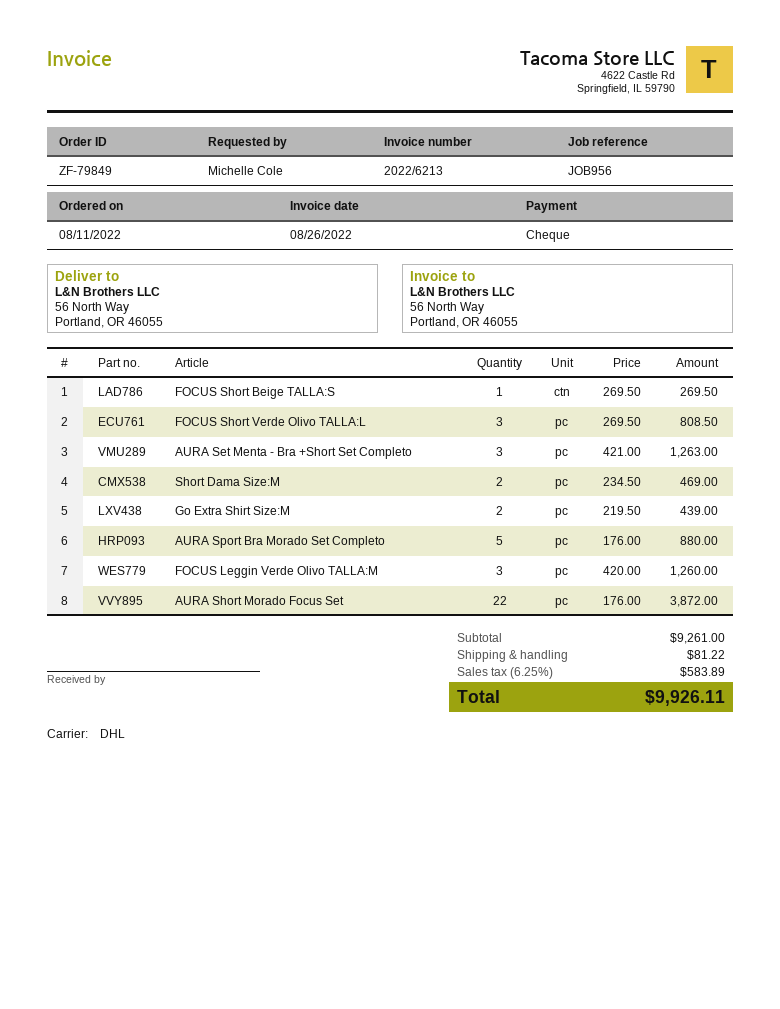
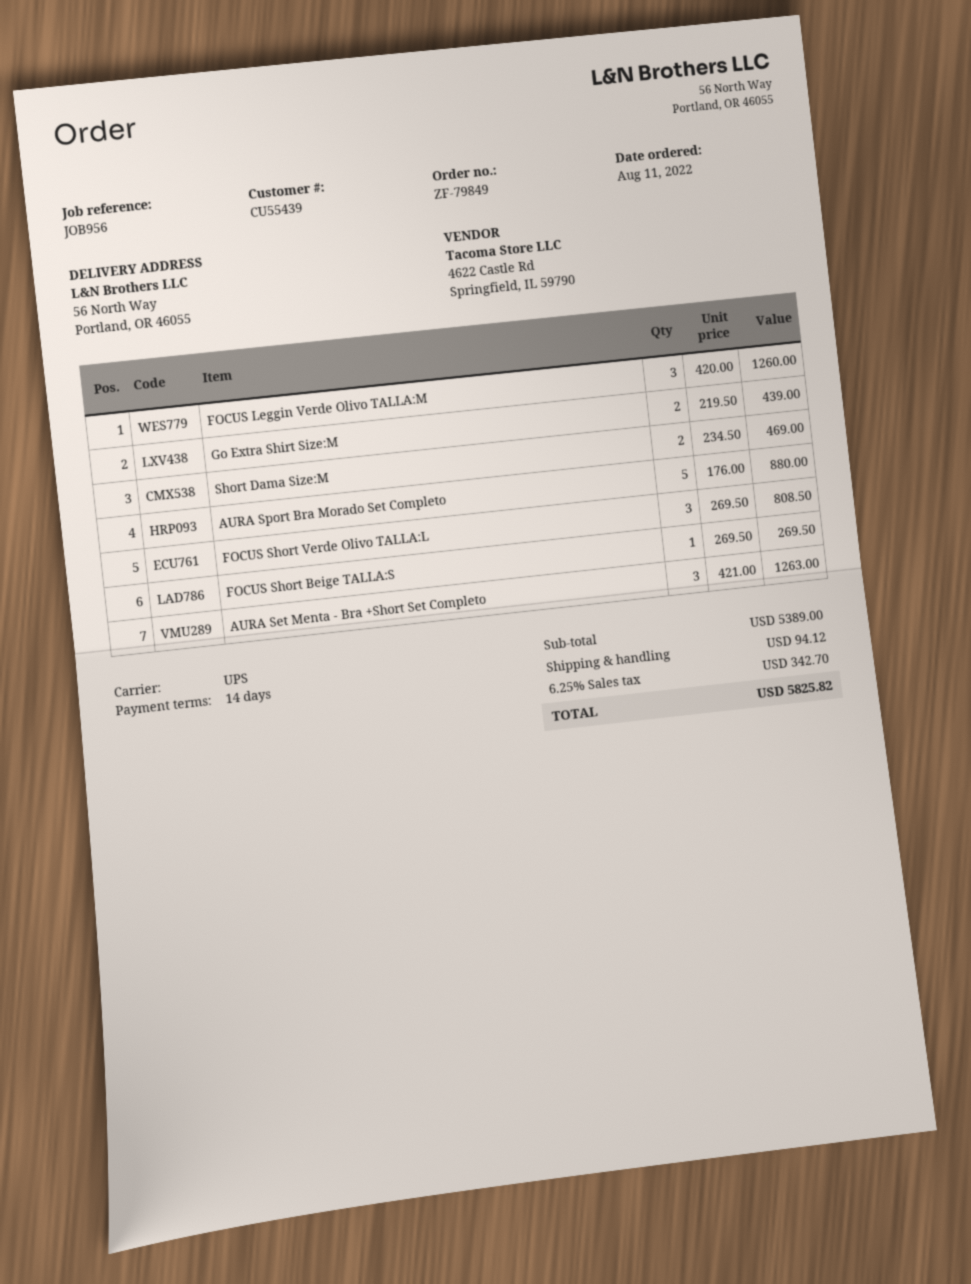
shipping method: DHL -> UPS
AURA Short Morado Focus Set: 22 x 176.00 = 3872.00 -> none
subtotal: 9261.00 -> 5389.00
shipping: 81.22 -> 94.12
tax: 6.25% = 583.89 -> 6.25% = 342.70
total: 9926.11 -> 5825.82

